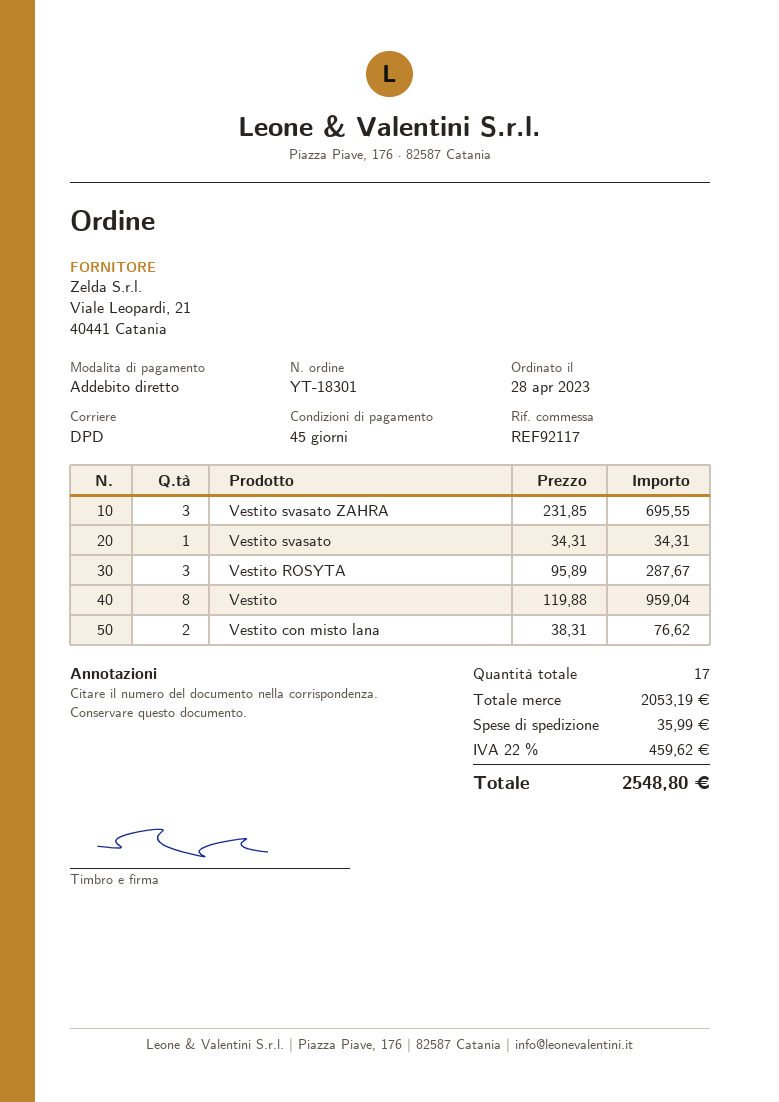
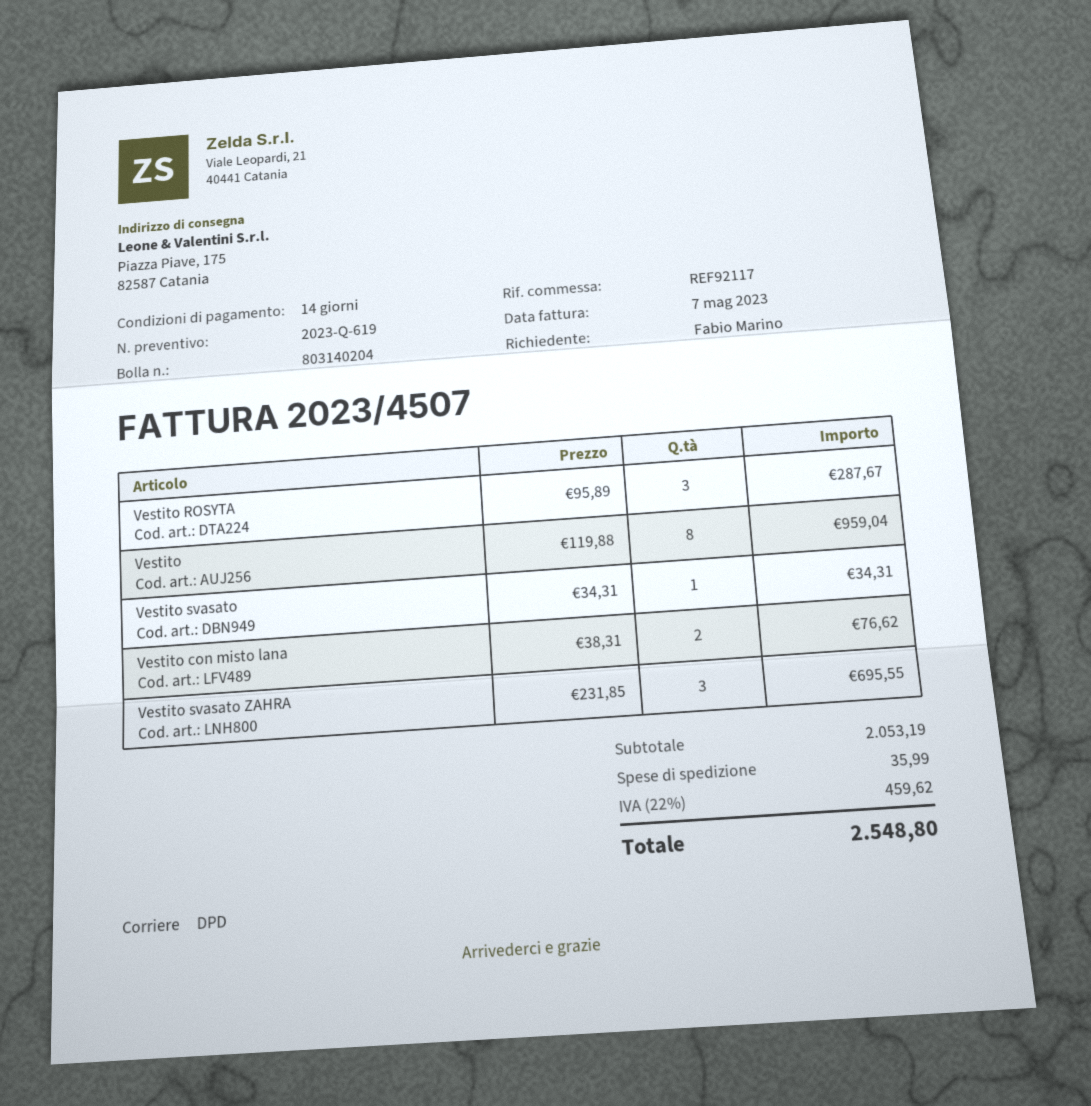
payment terms: 45 days -> 14 days

